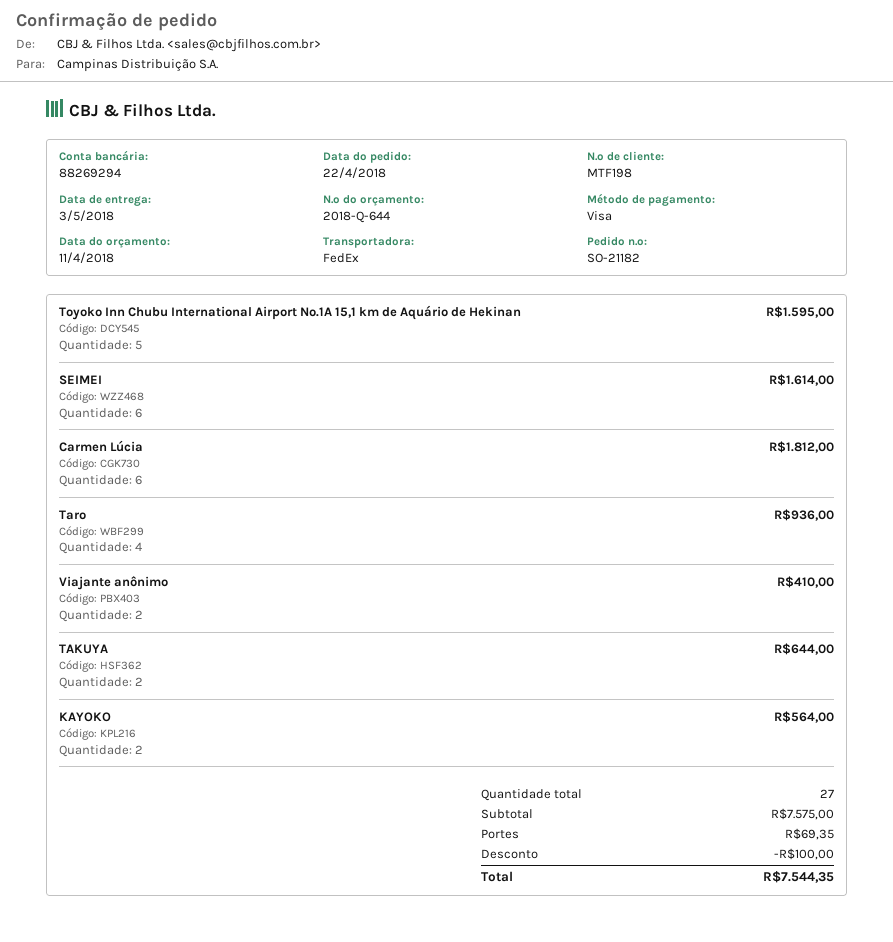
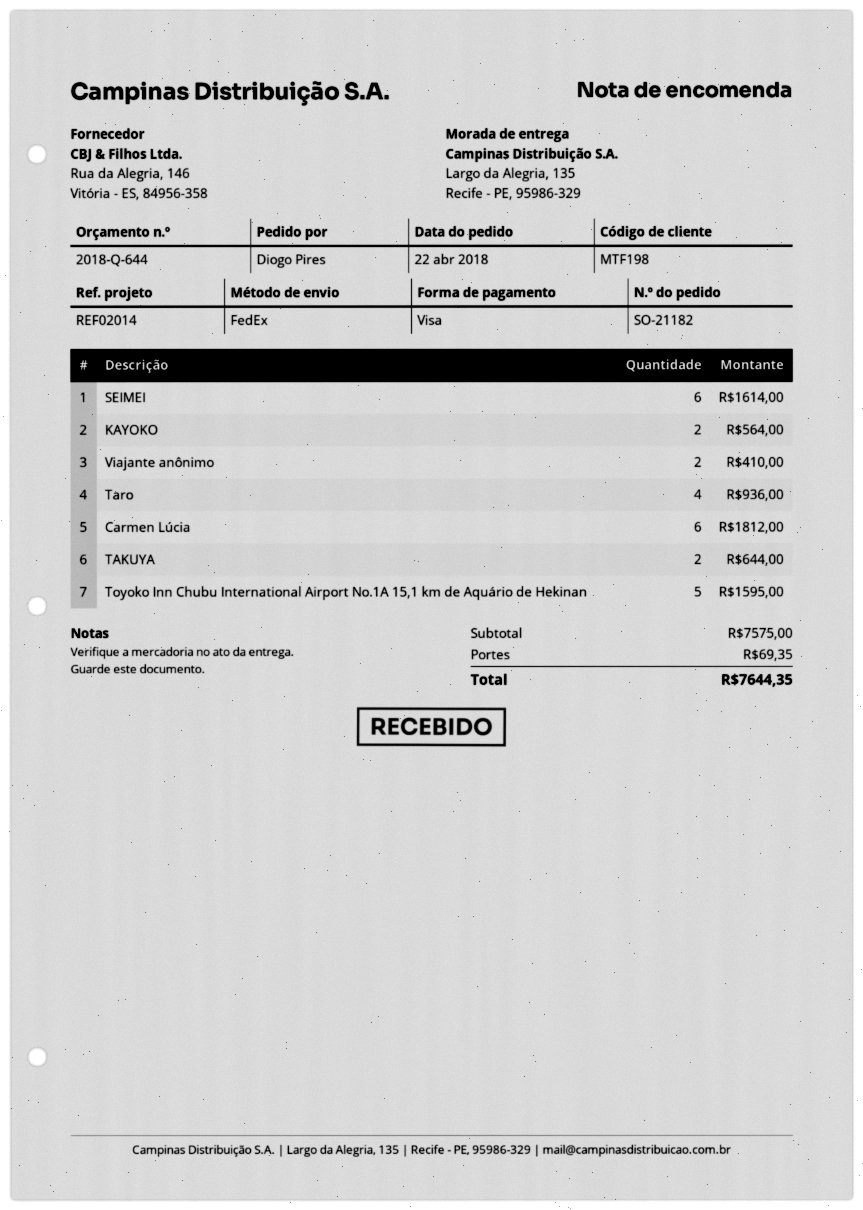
discount: 100.00 -> none
total: 7544.35 -> 7644.35

